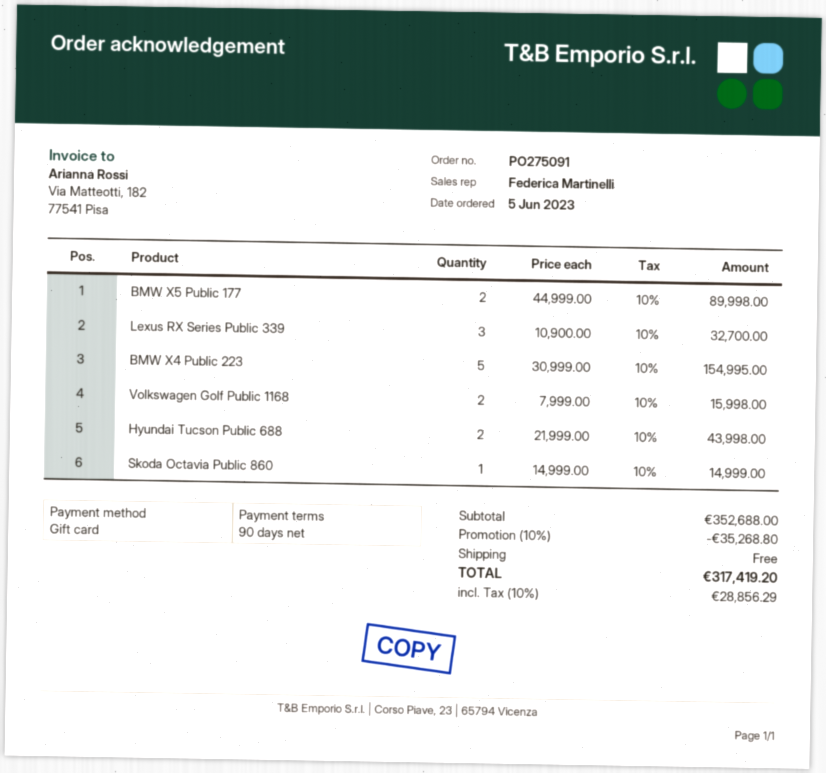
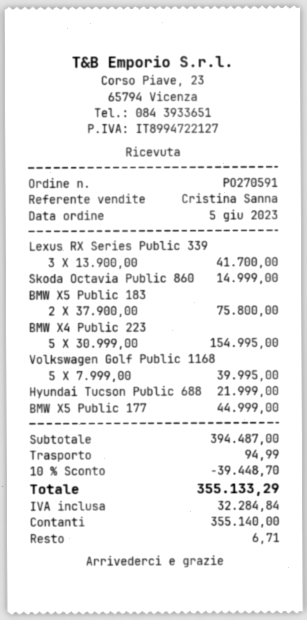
order number: PO275091 -> PO270591
sales rep: Federica Martinelli -> Cristina Sanna
payment method: gift card -> cash
BMW X5 Public 177: 2 x 44999.00 = 89998.00 -> 1 x 44999.00 = 44999.00
Lexus RX Series Public 339: 3 x 10900.00 = 32700.00 -> 3 x 13900.00 = 41700.00
Volkswagen Golf Public 1168: 2 x 7999.00 = 15998.00 -> 5 x 7999.00 = 39995.00
Hyundai Tucson Public 688: 2 x 21999.00 = 43998.00 -> 1 x 21999.00 = 21999.00
BMW X5 Public 183: none -> 2 x 37900.00 = 75800.00
subtotal: 352688.00 -> 394487.00
discount: 10% = 35268.80 -> 10% = 39448.70
shipping: 0.00 -> 94.99
tax: 28856.29 -> 32284.84
total: 317419.20 -> 355133.29

